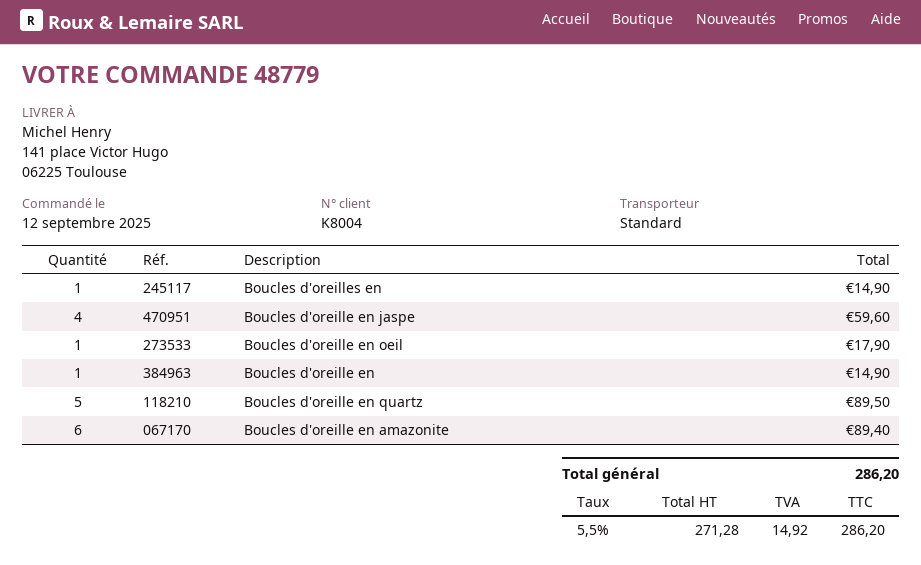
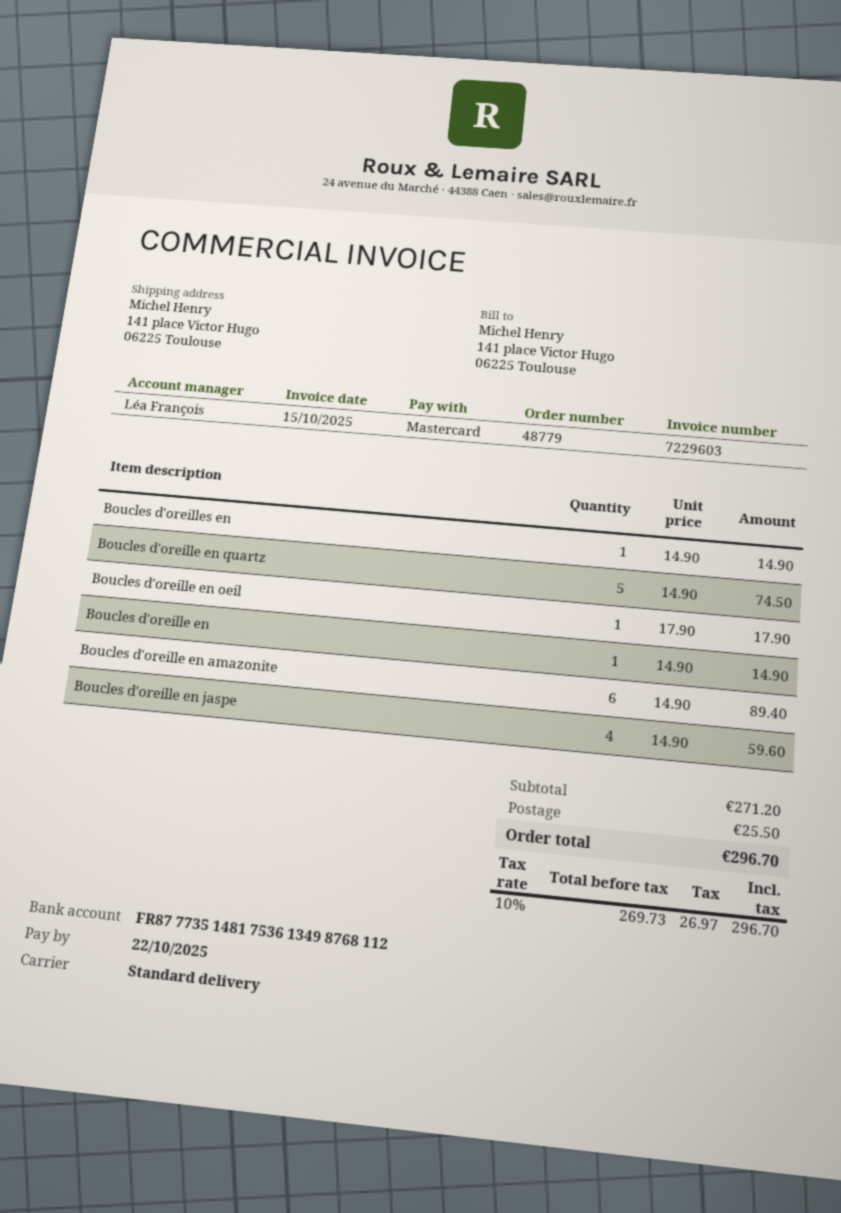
Boucles d'oreille en quartz: 5 for 89.50 -> 5 for 74.50
shipping: none -> 25.50
net: 271.28 -> 269.73
tax: 5.5% = 14.92 -> 10% = 26.97
total: 286.20 -> 296.70

